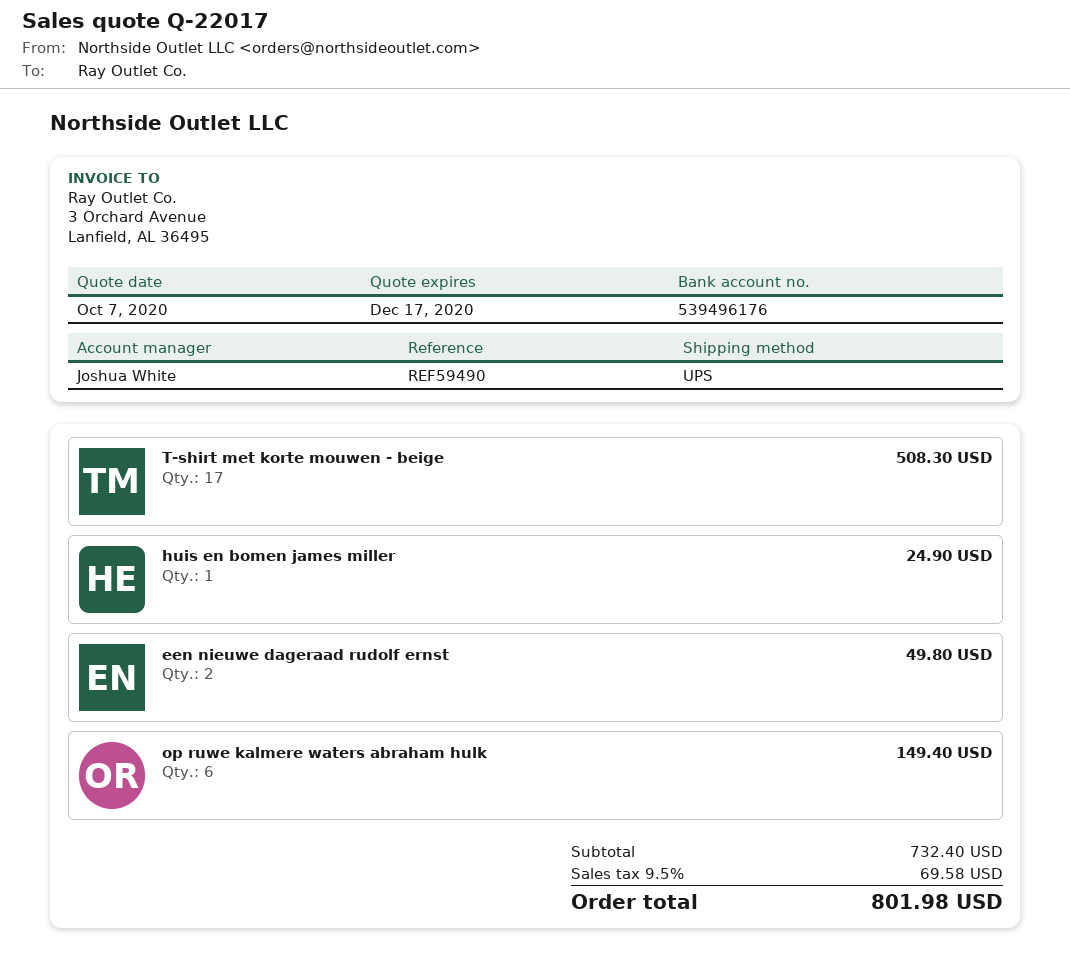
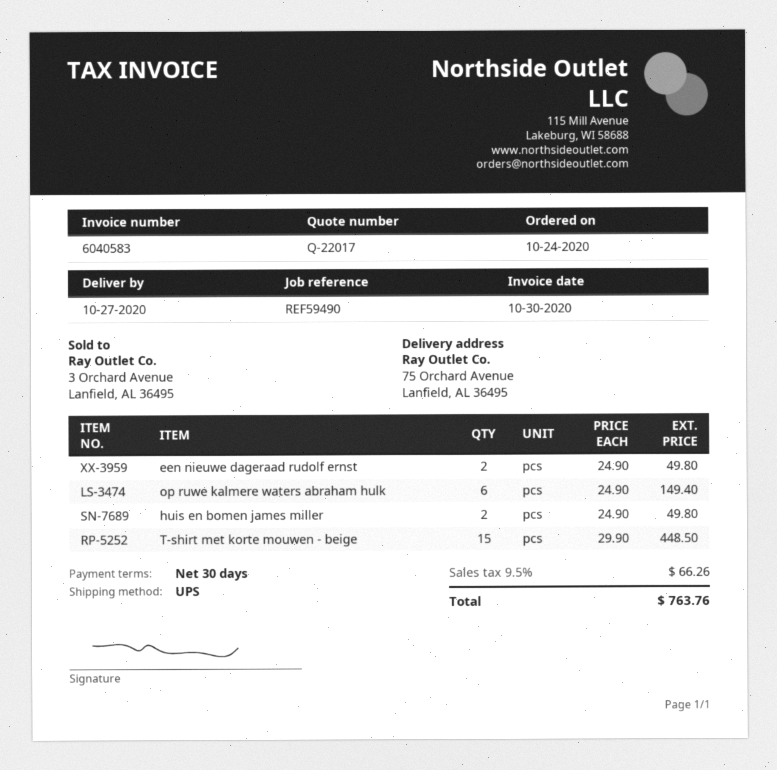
T-shirt met korte mouwen - beige: 17 for 508.30 -> 15 for 448.50
huis en bomen james miller: 1 for 24.90 -> 2 for 49.80
tax: 9.5% = 69.58 -> 9.5% = 66.26
total: 801.98 -> 763.76

